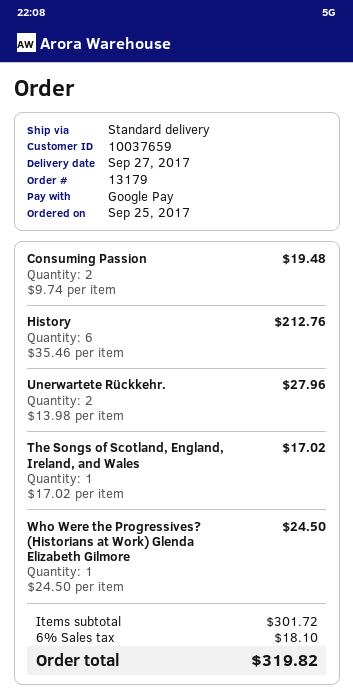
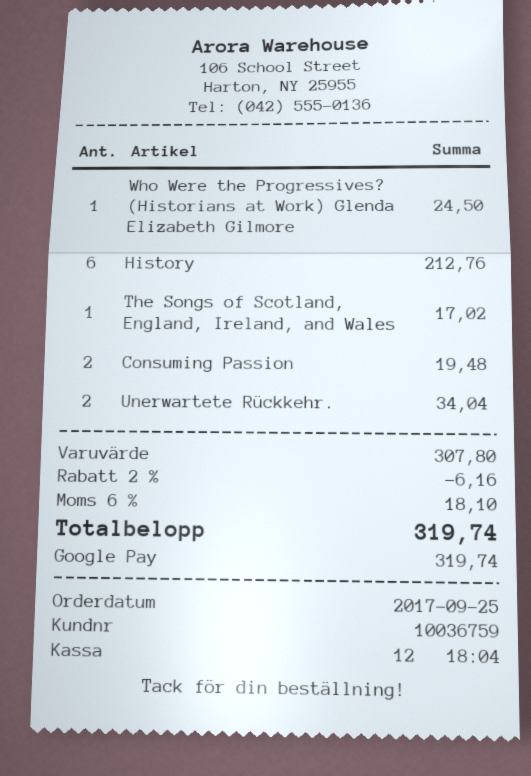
customer number: 10037659 -> 10036759
Unerwartete Rückkehr.: 2 for 27.96 -> 2 for 34.04
subtotal: 301.72 -> 307.80
discount: none -> 2% = 6.16
total: 319.82 -> 319.74

